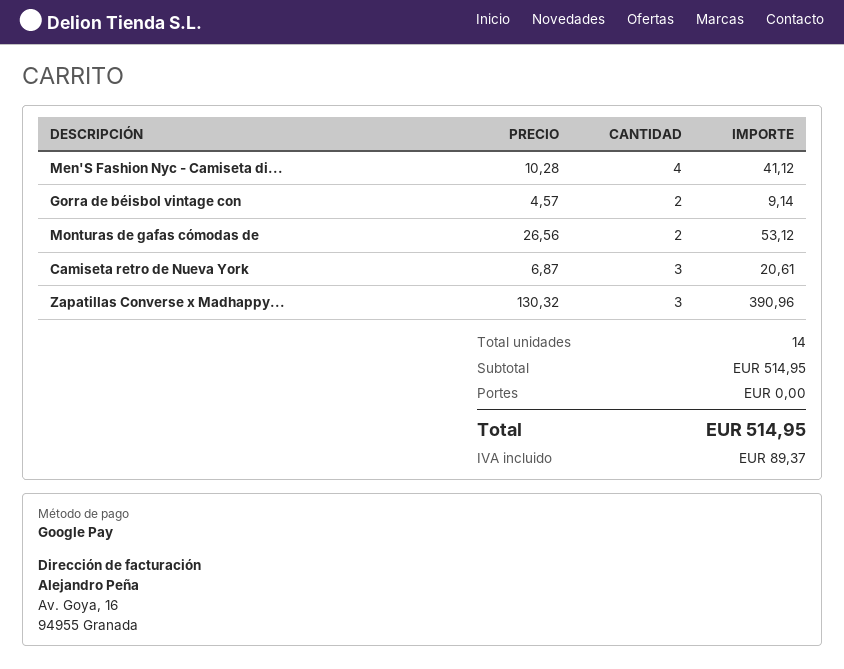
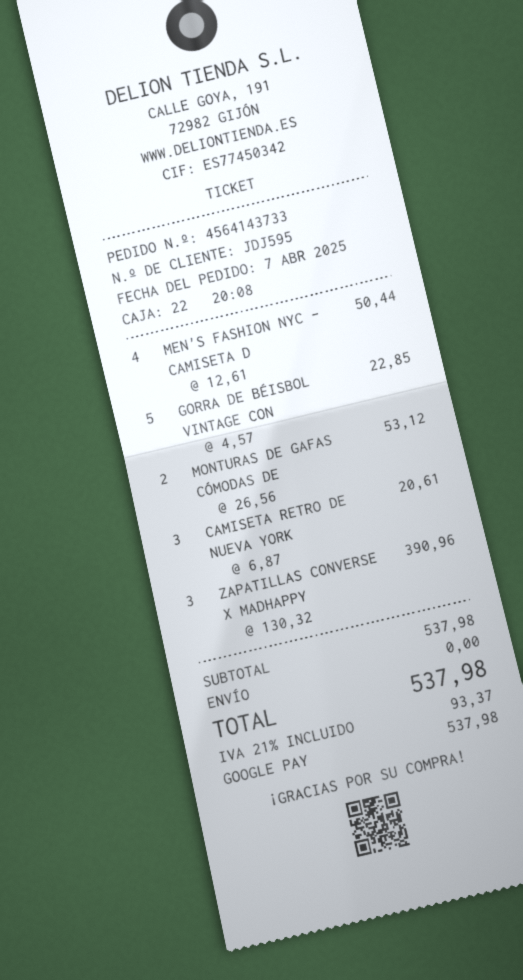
Men'S Fashion Nyc - Camiseta di...: 4 x 10.28 = 41.12 -> 4 x 12.61 = 50.44
Gorra de béisbol vintage con: 2 x 4.57 = 9.14 -> 5 x 4.57 = 22.85
subtotal: 514.95 -> 537.98
tax: 89.37 -> 93.37
total: 514.95 -> 537.98

